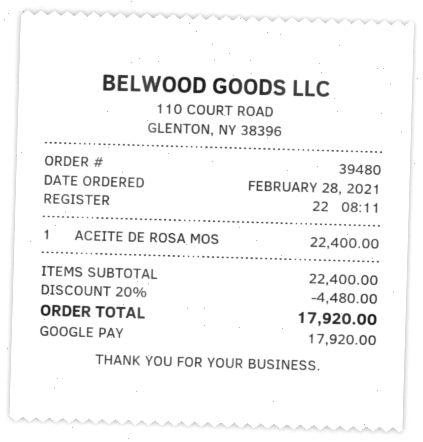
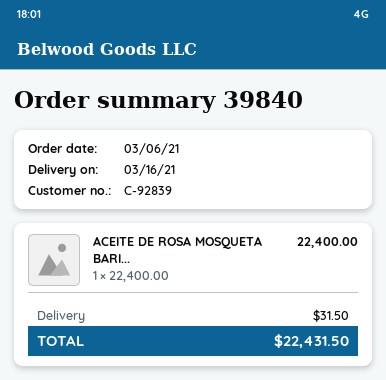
order number: 39480 -> 39840
order date: 2021-02-28 -> 2021-03-06
discount: 20% = 4480.00 -> none
shipping: none -> 31.50
total: 17920.00 -> 22431.50

